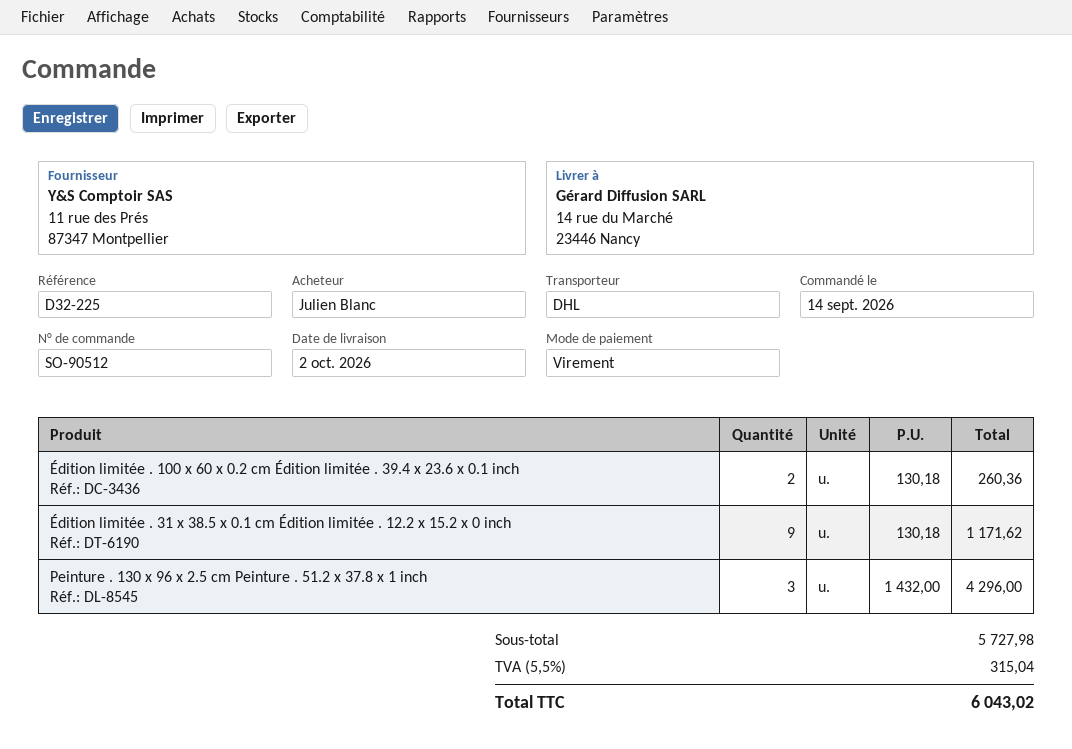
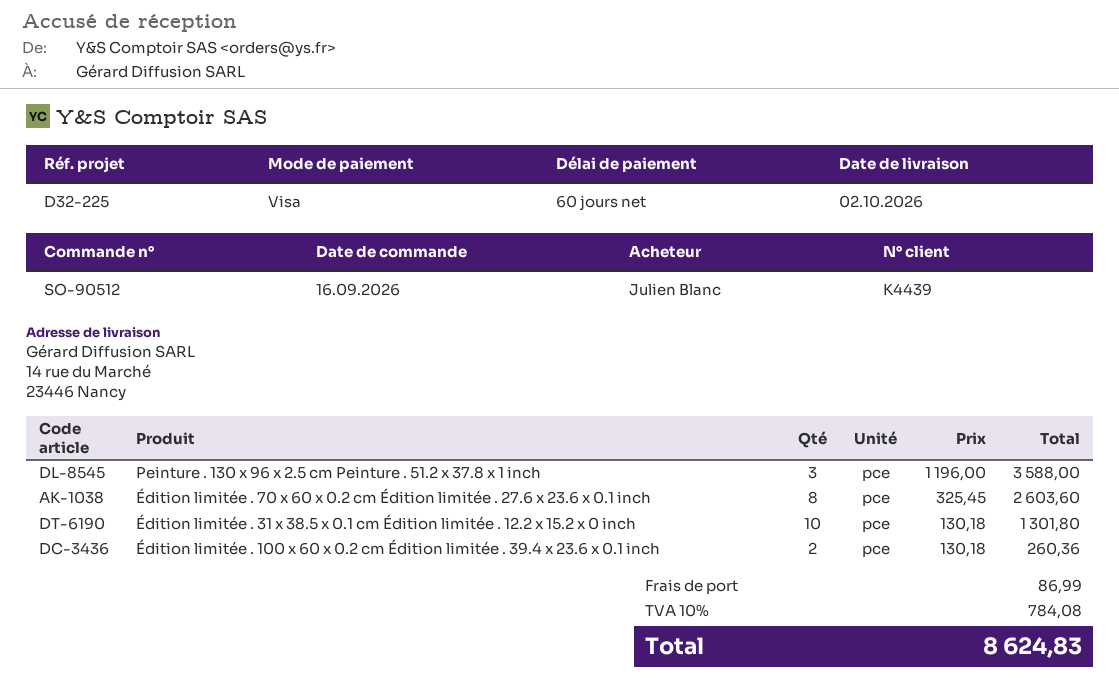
order date: 2026-09-14 -> 2026-09-16
payment method: bank transfer -> Visa
Édition limitée . 31 x 38.5 x 0.1 cm Édition limitée . 12.2 x 15.2 x 0 inch: 9 x 130.18 = 1171.62 -> 10 x 130.18 = 1301.80
Peinture . 130 x 96 x 2.5 cm Peinture . 51.2 x 37.8 x 1 inch: 3 x 1432.00 = 4296.00 -> 3 x 1196.00 = 3588.00
Édition limitée . 70 x 60 x 0.2 cm Édition limitée . 27.6 x 23.6 x 0.1 inch: none -> 8 x 325.45 = 2603.60
shipping: none -> 86.99
tax: 5.5% = 315.04 -> 10% = 784.08
total: 6043.02 -> 8624.83

